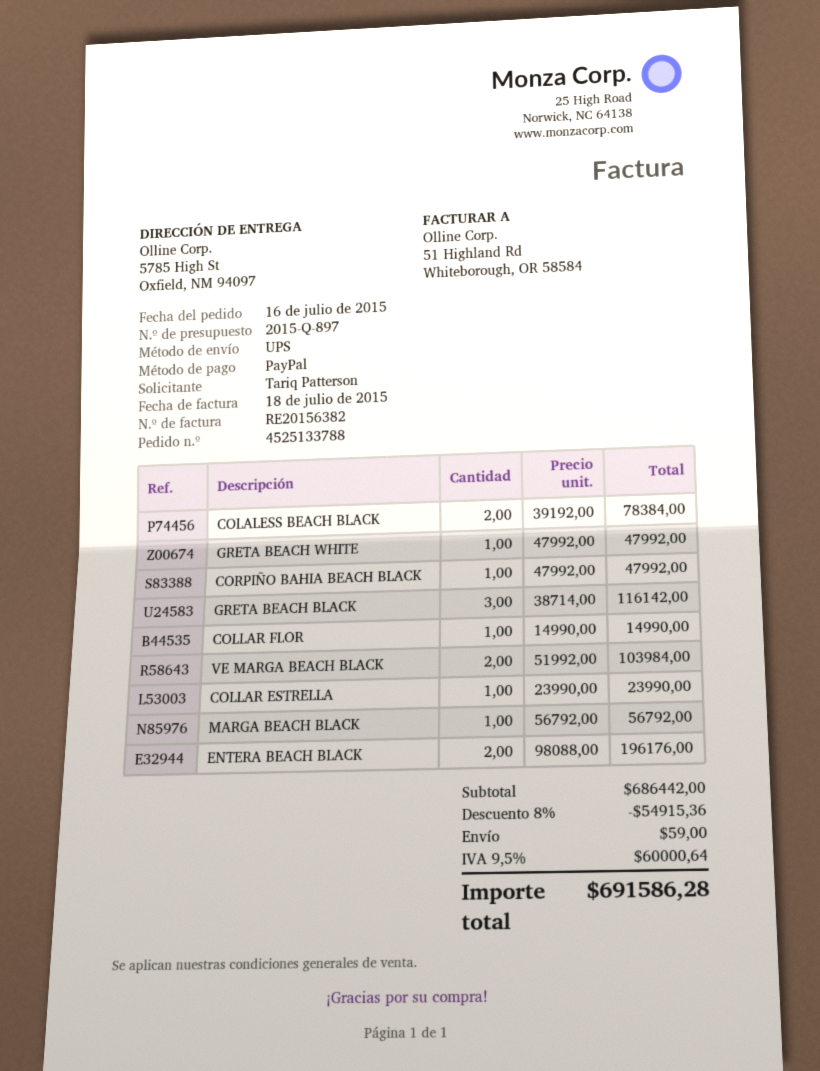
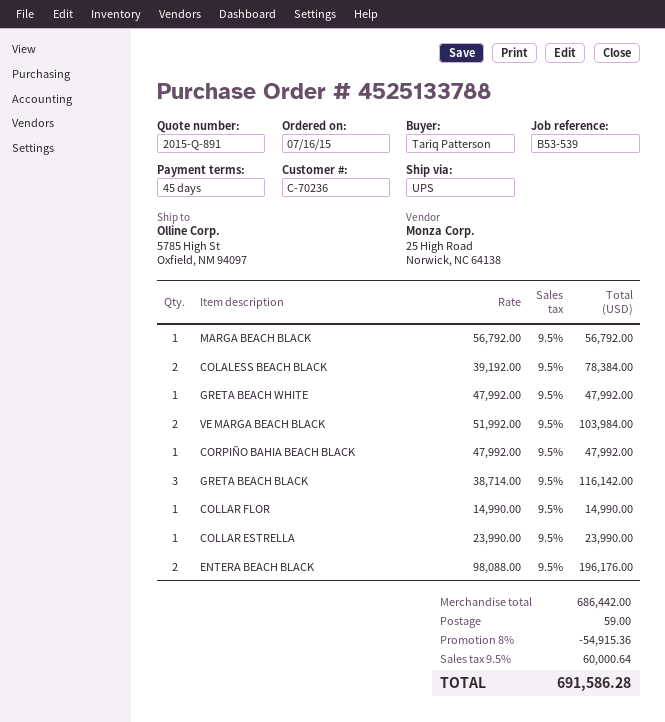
quote number: 2015-Q-897 -> 2015-Q-891

